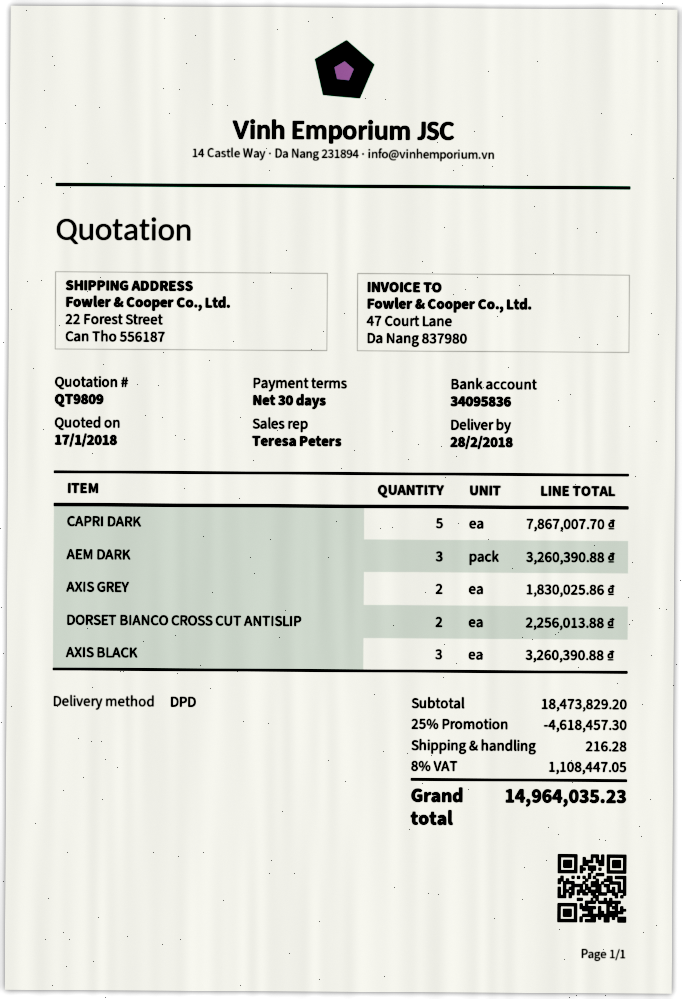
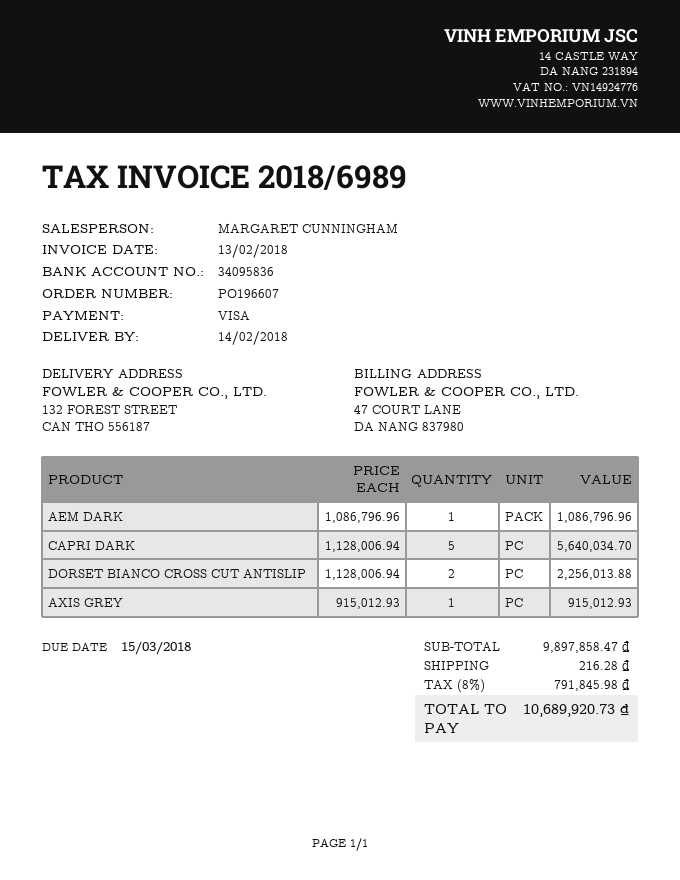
delivery date: 2018-02-28 -> 2018-02-14
sales rep: Teresa Peters -> MARGARET CUNNINGHAM
ship to: 22 Forest Street, Can Tho 556187 -> 132 FOREST STREET, CAN THO 556187
CAPRI DARK: 5 for 7867007.70 -> 5 for 5640034.70
AEM DARK: 3 for 3260390.88 -> 1 for 1086796.96
AXIS GREY: 2 for 1830025.86 -> 1 for 915012.93
AXIS BLACK: 3 for 3260390.88 -> none
subtotal: 18473829.20 -> 9897858.47
discount: 25% = 4618457.30 -> none
tax: 8% = 1108447.05 -> 8% = 791845.98
total: 14964035.23 -> 10689920.73

